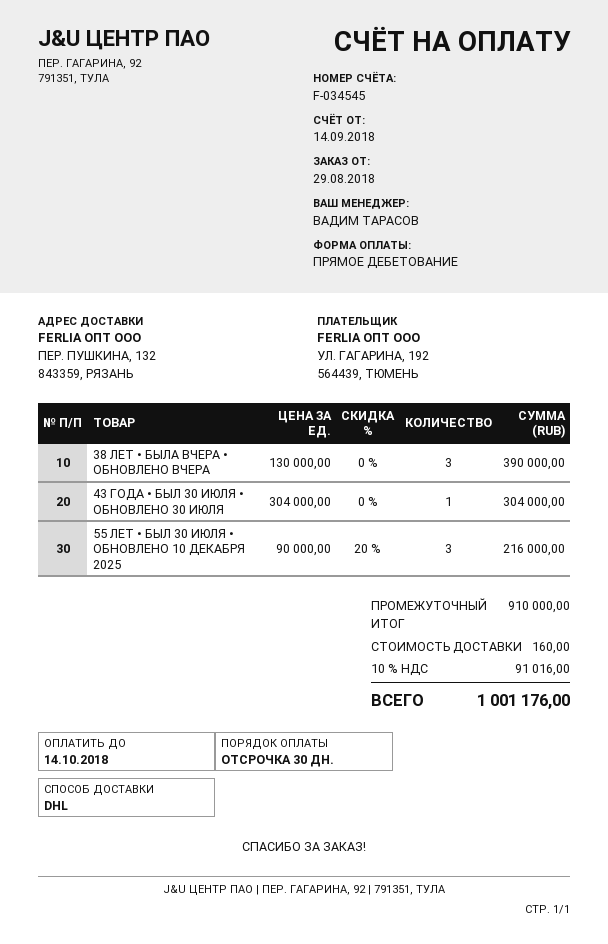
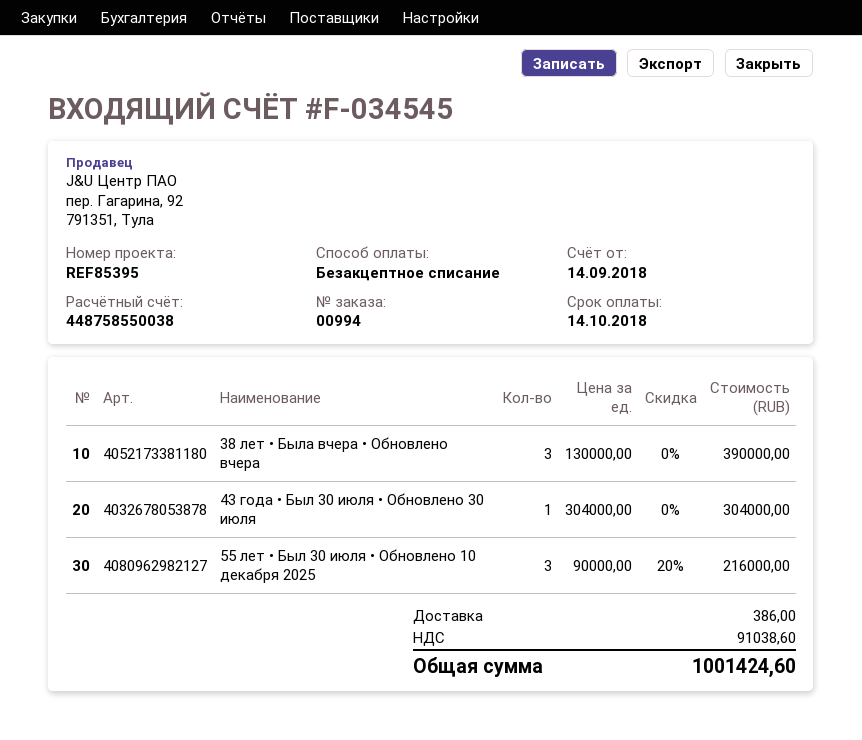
shipping: 160.00 -> 386.00
tax: 91016.00 -> 91038.60
total: 1001176.00 -> 1001424.60

